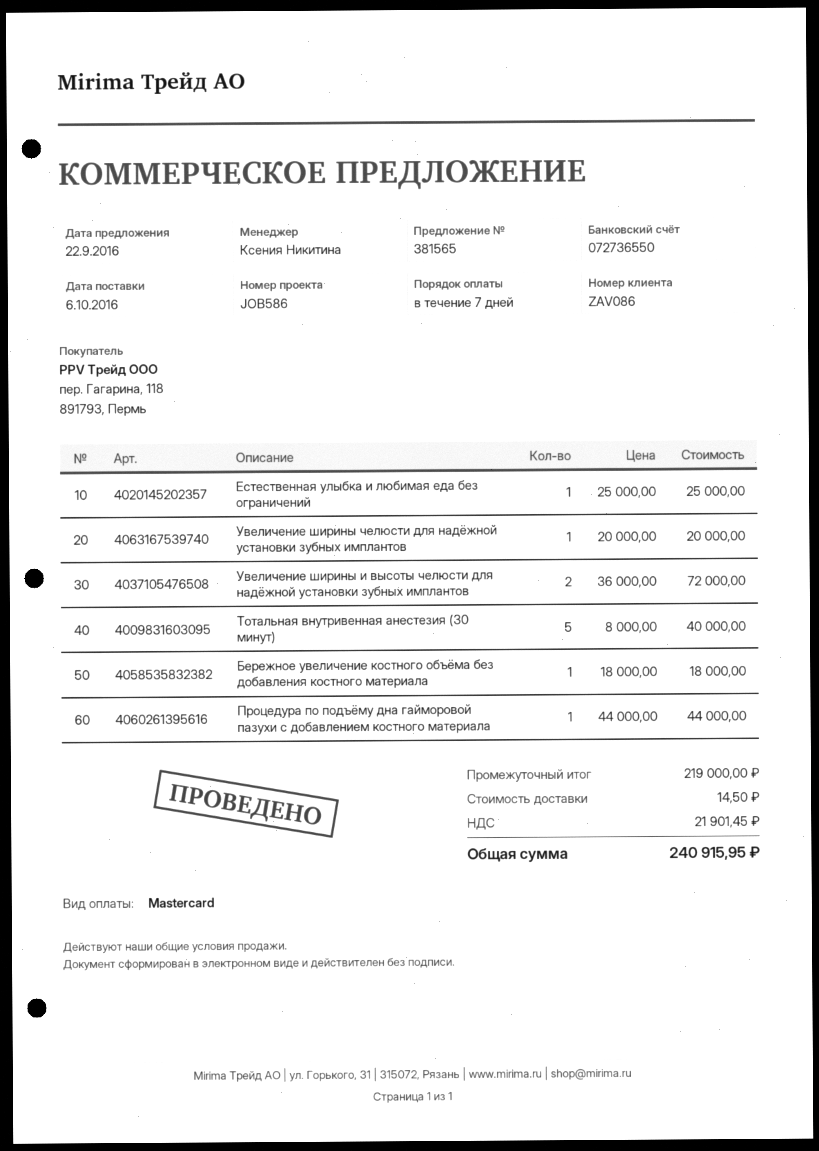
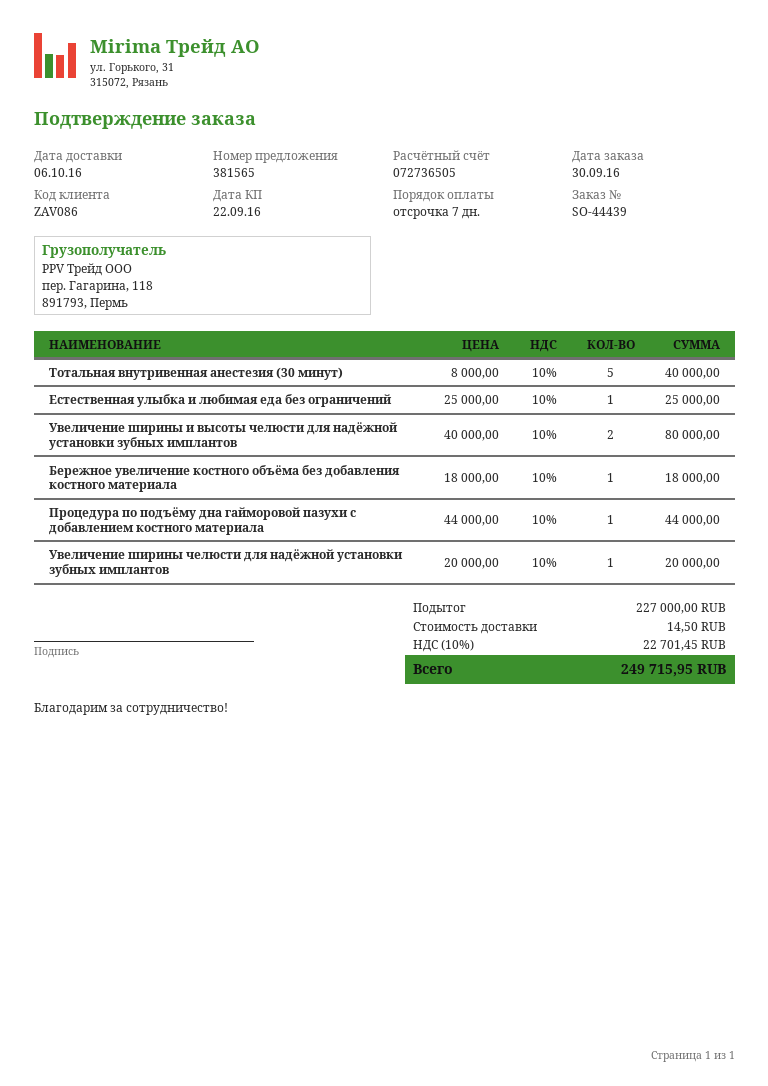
bank account: 072736550 -> 072736505
Увеличение ширины и высоты челюсти для надёжной установки зубных имплантов: 2 x 36000.00 = 72000.00 -> 2 x 40000.00 = 80000.00
subtotal: 219000.00 -> 227000.00
tax: 21901.45 -> 22701.45
total: 240915.95 -> 249715.95

